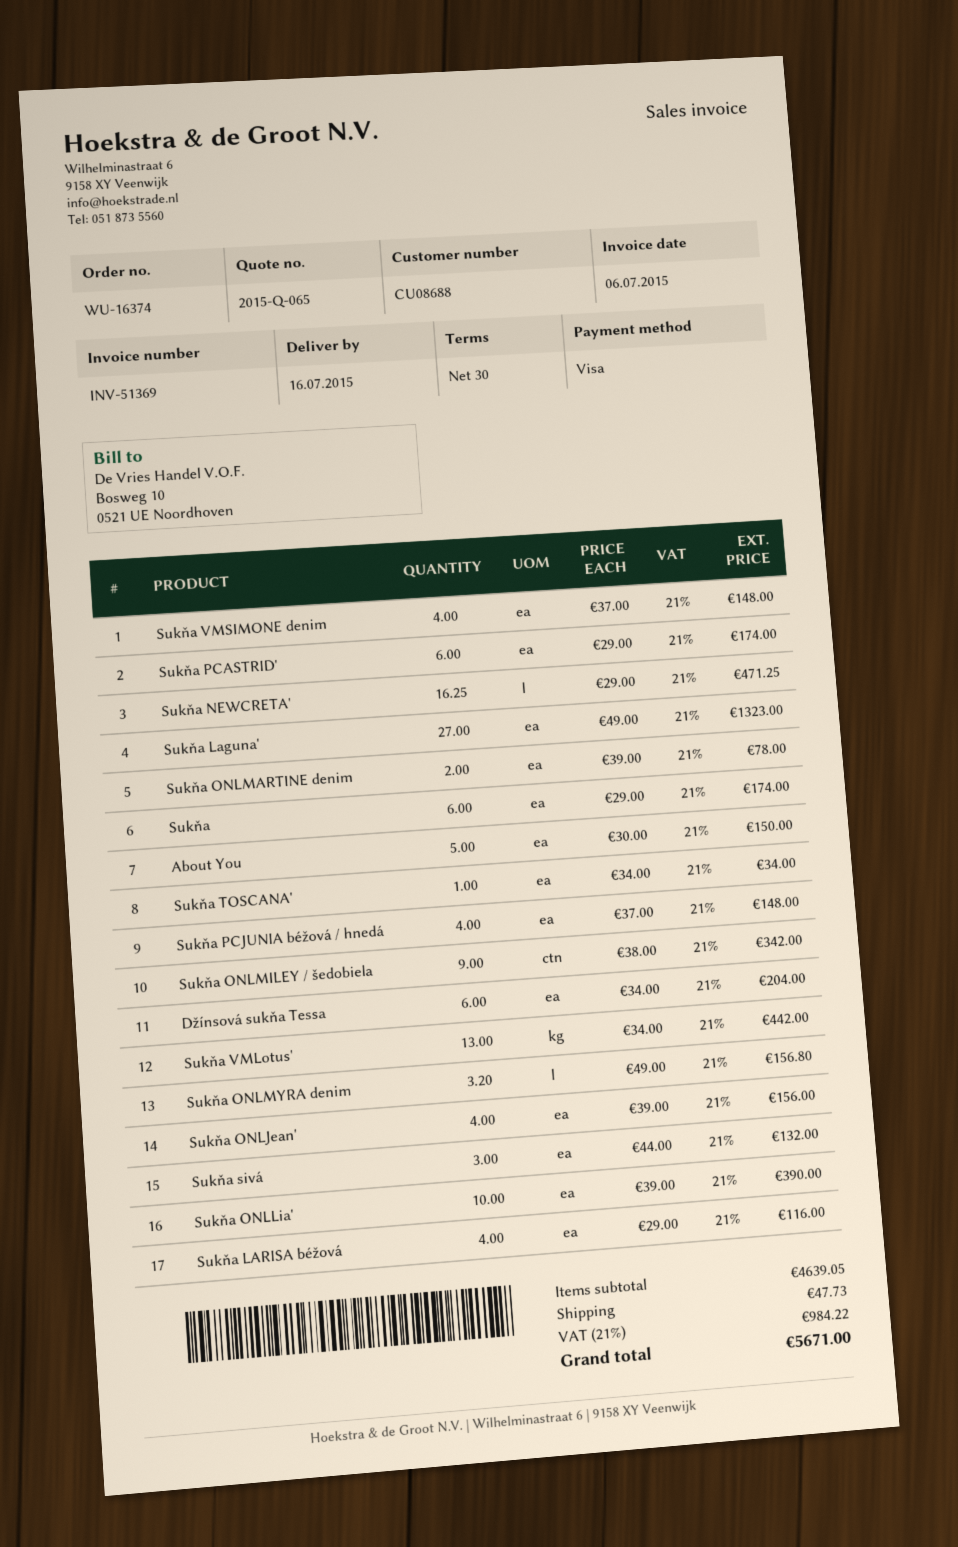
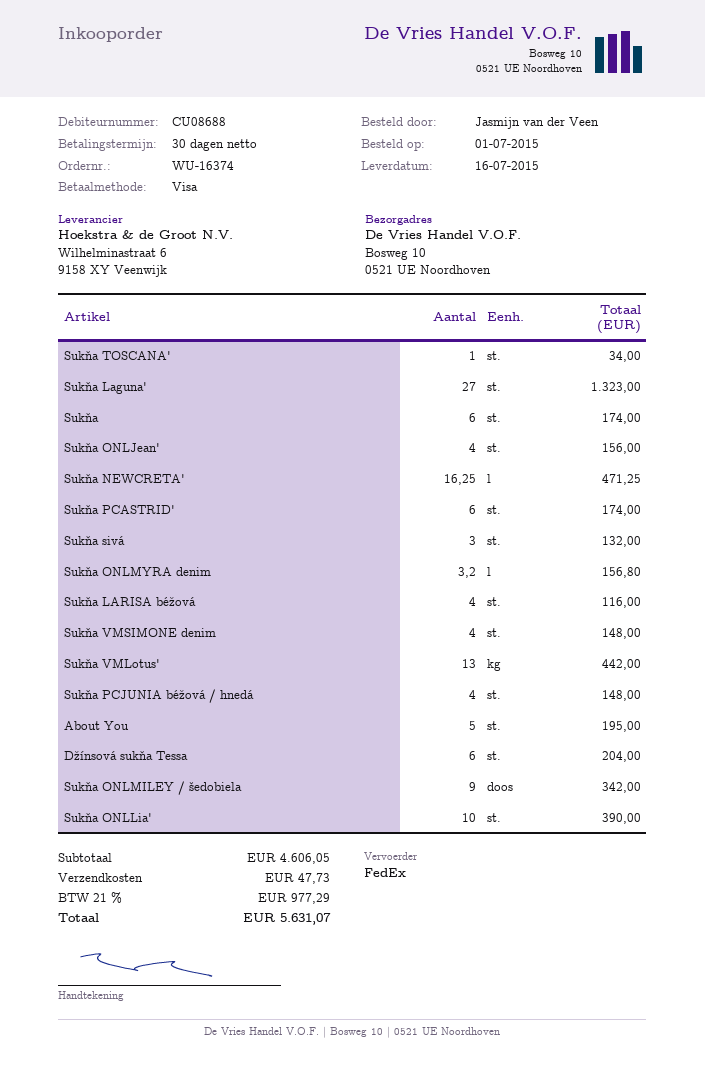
Sukňa ONLMARTINE denim: 2 for 78.00 -> none
About You: 5 for 150.00 -> 5 for 195.00
subtotal: 4639.05 -> 4606.05
tax: 21% = 984.22 -> 21% = 977.29
total: 5671.00 -> 5631.07

